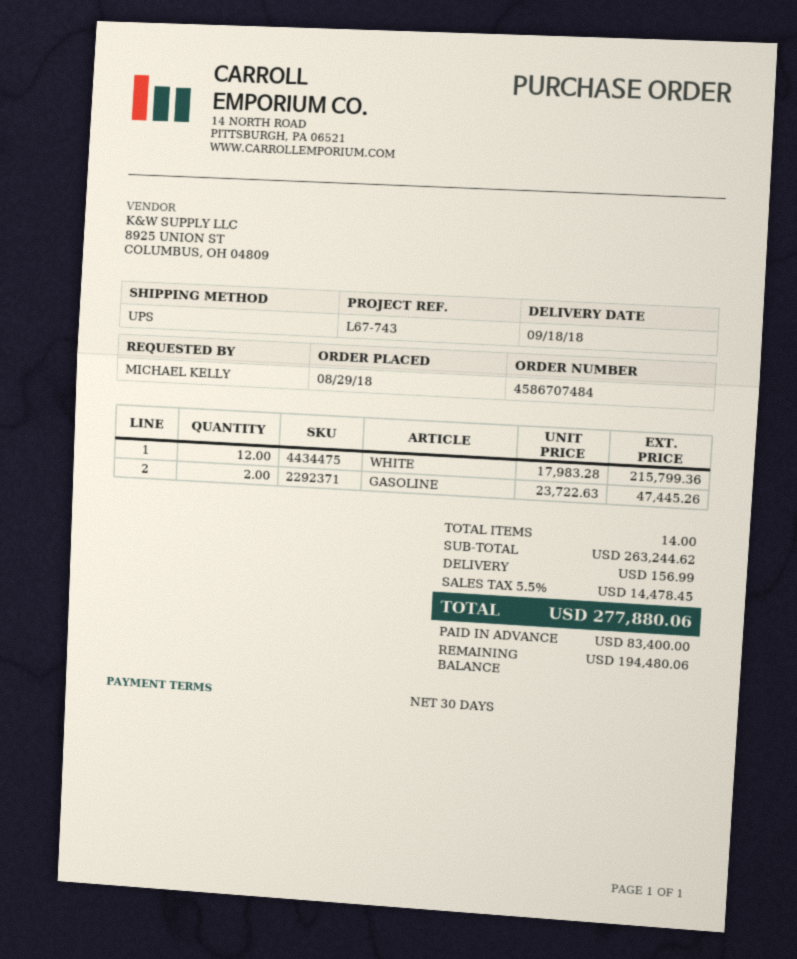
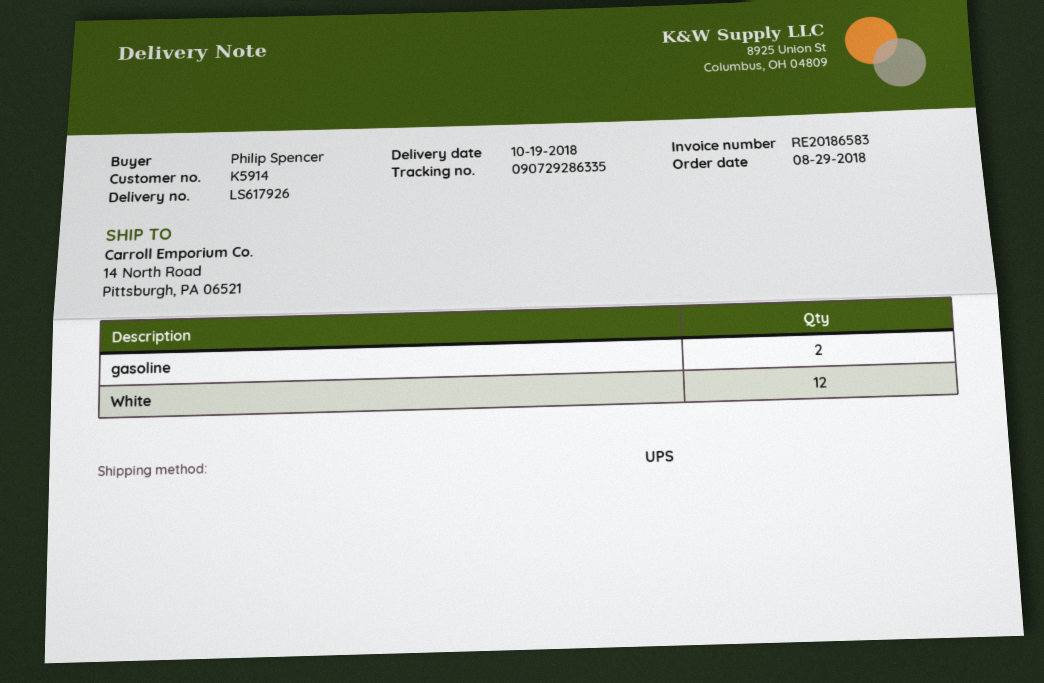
delivery date: 2018-09-18 -> 2018-10-19
ordered by: MICHAEL KELLY -> Philip Spencer

